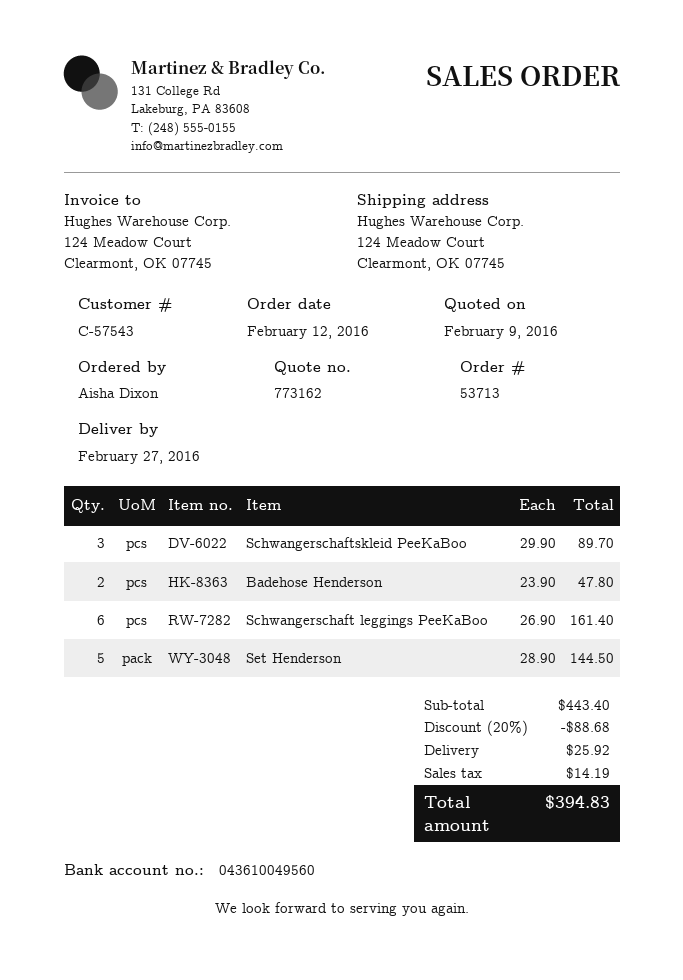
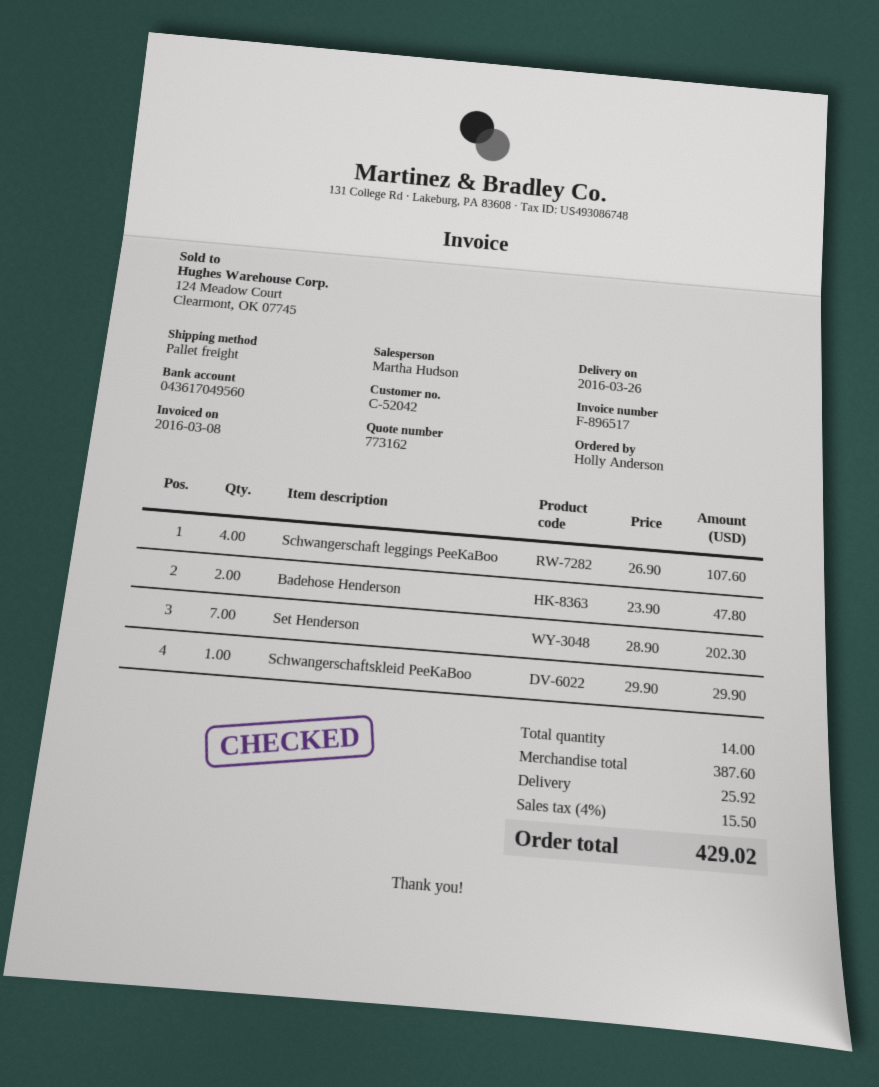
delivery date: 2016-02-27 -> 2016-03-26
customer number: C-57543 -> C-52042
ordered by: Aisha Dixon -> Holly Anderson
bank account: 043610049560 -> 043617049560
Schwangerschaftskleid PeeKaBoo: 3 x 29.90 = 89.70 -> 1 x 29.90 = 29.90
Schwangerschaft leggings PeeKaBoo: 6 x 26.90 = 161.40 -> 4 x 26.90 = 107.60
Set Henderson: 5 x 28.90 = 144.50 -> 7 x 28.90 = 202.30
subtotal: 443.40 -> 387.60
discount: 20% = 88.68 -> none
tax: 14.19 -> 15.50
total: 394.83 -> 429.02

